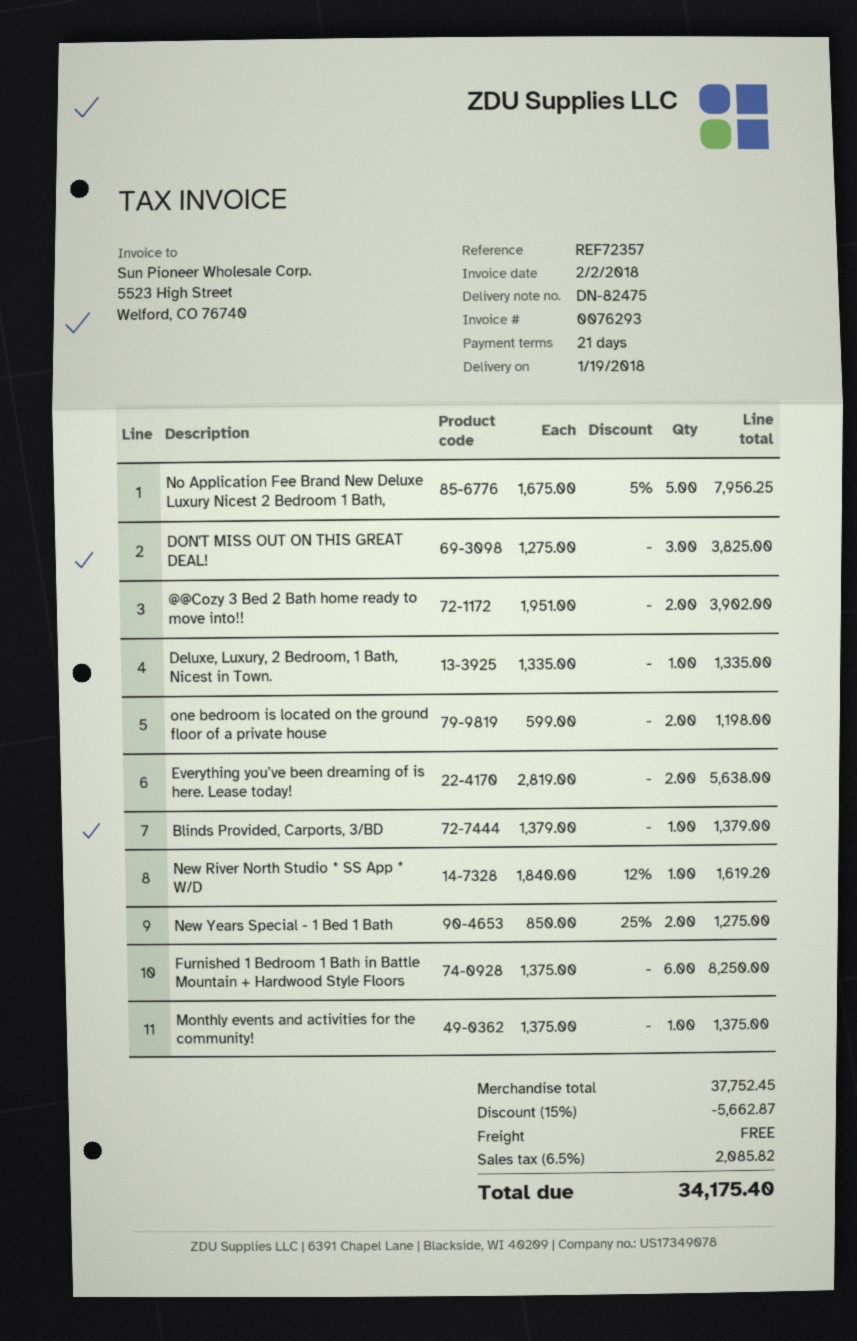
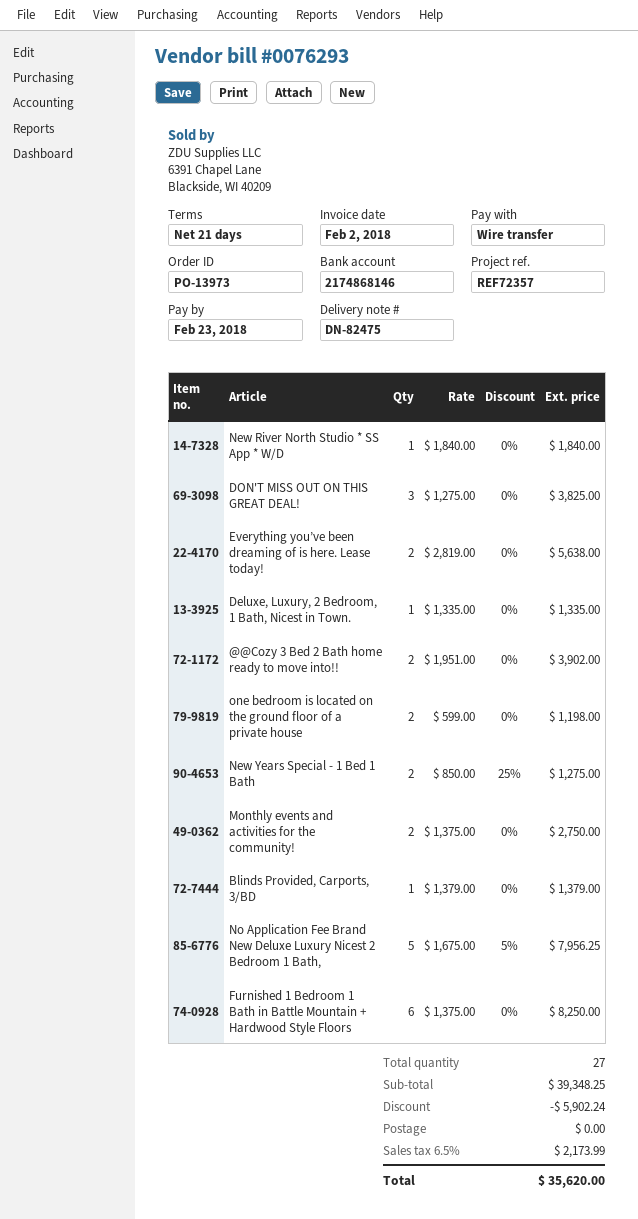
New River North Studio * SS App * W/D: 1 x 1840.00 - 12% = 1619.20 -> 1 x 1840.00 = 1840.00
Monthly events and activities for the community!: 1 x 1375.00 = 1375.00 -> 2 x 1375.00 = 2750.00
subtotal: 37752.45 -> 39348.25
discount: 5662.87 -> 5902.24
tax: 6.5% = 2085.82 -> 6.5% = 2173.99
total: 34175.40 -> 35620.00

